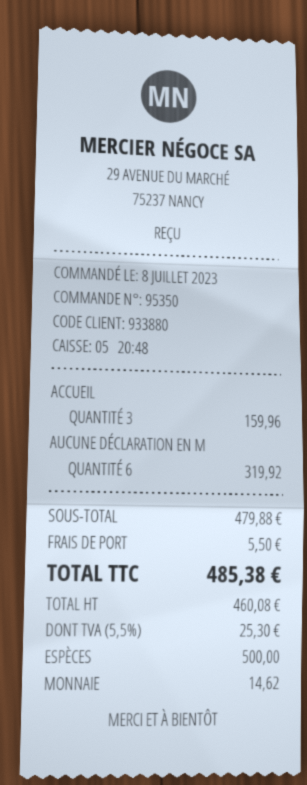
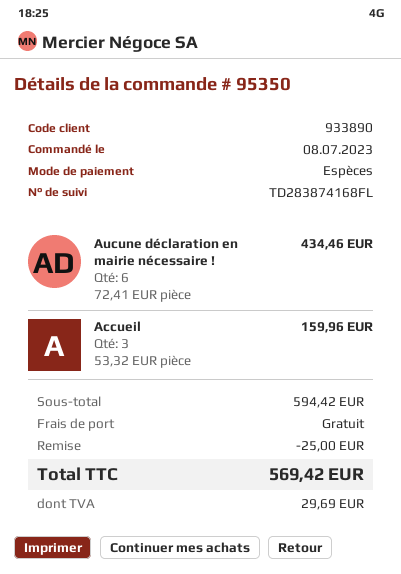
customer number: 933880 -> 933890
AUCUNE DÉCLARATION EN M: 6 for 319.92 -> 6 for 434.46
subtotal: 479.88 -> 594.42
discount: none -> 25.00
shipping: 5.50 -> 0.00
tax: 25.30 -> 29.69
total: 485.38 -> 569.42

